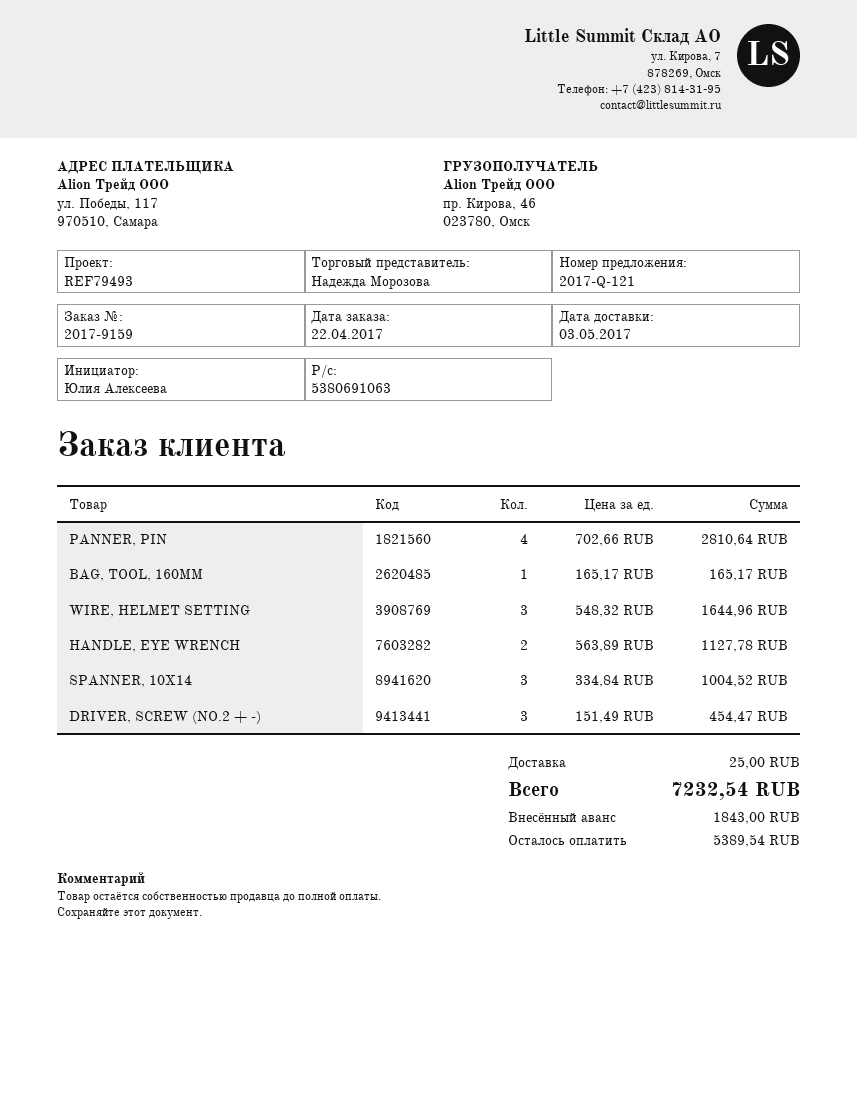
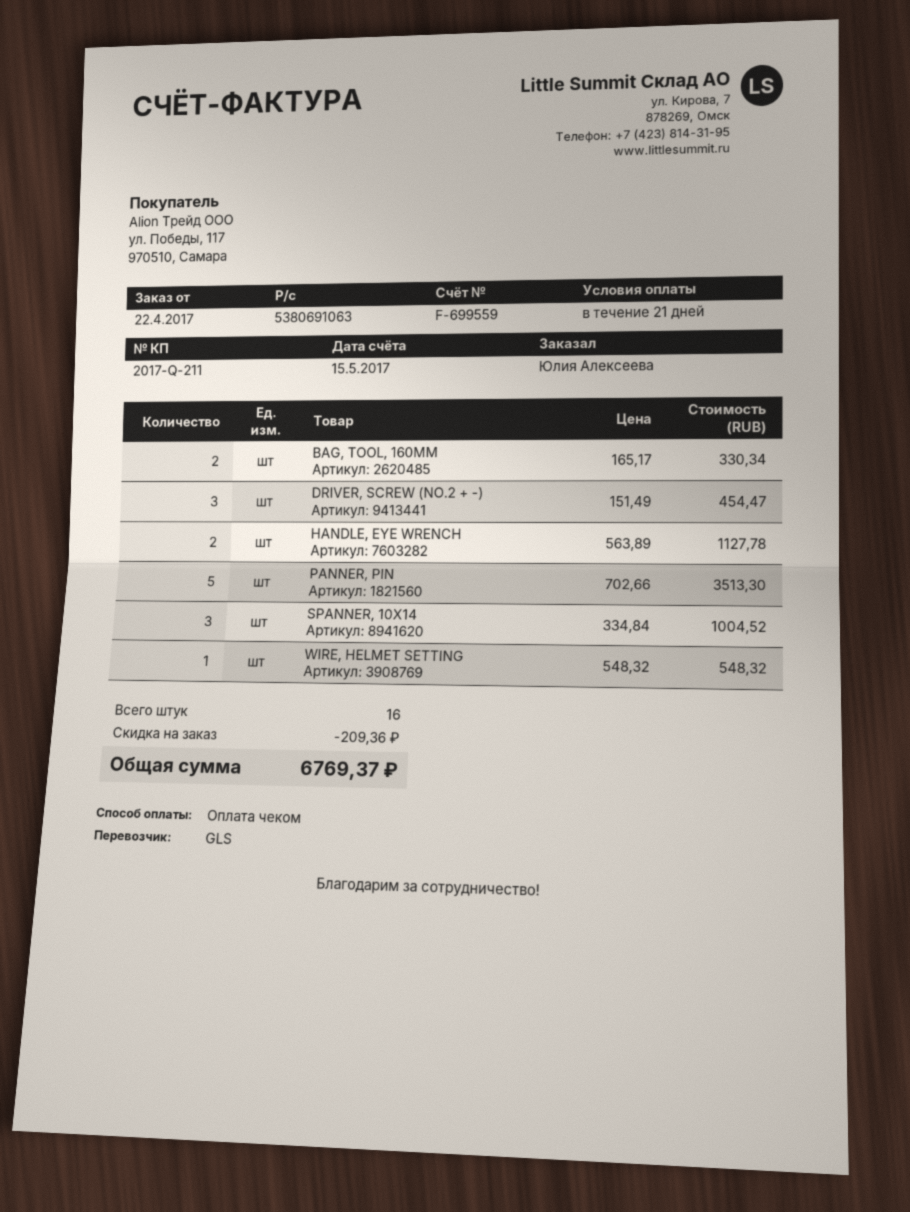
quote number: 2017-Q-121 -> 2017-Q-211
PANNER, PIN: 4 x 702.66 = 2810.64 -> 5 x 702.66 = 3513.30
BAG, TOOL, 160MM: 1 x 165.17 = 165.17 -> 2 x 165.17 = 330.34
WIRE, HELMET SETTING: 3 x 548.32 = 1644.96 -> 1 x 548.32 = 548.32
discount: none -> 209.36
shipping: 25.00 -> none
total: 7232.54 -> 6769.37

